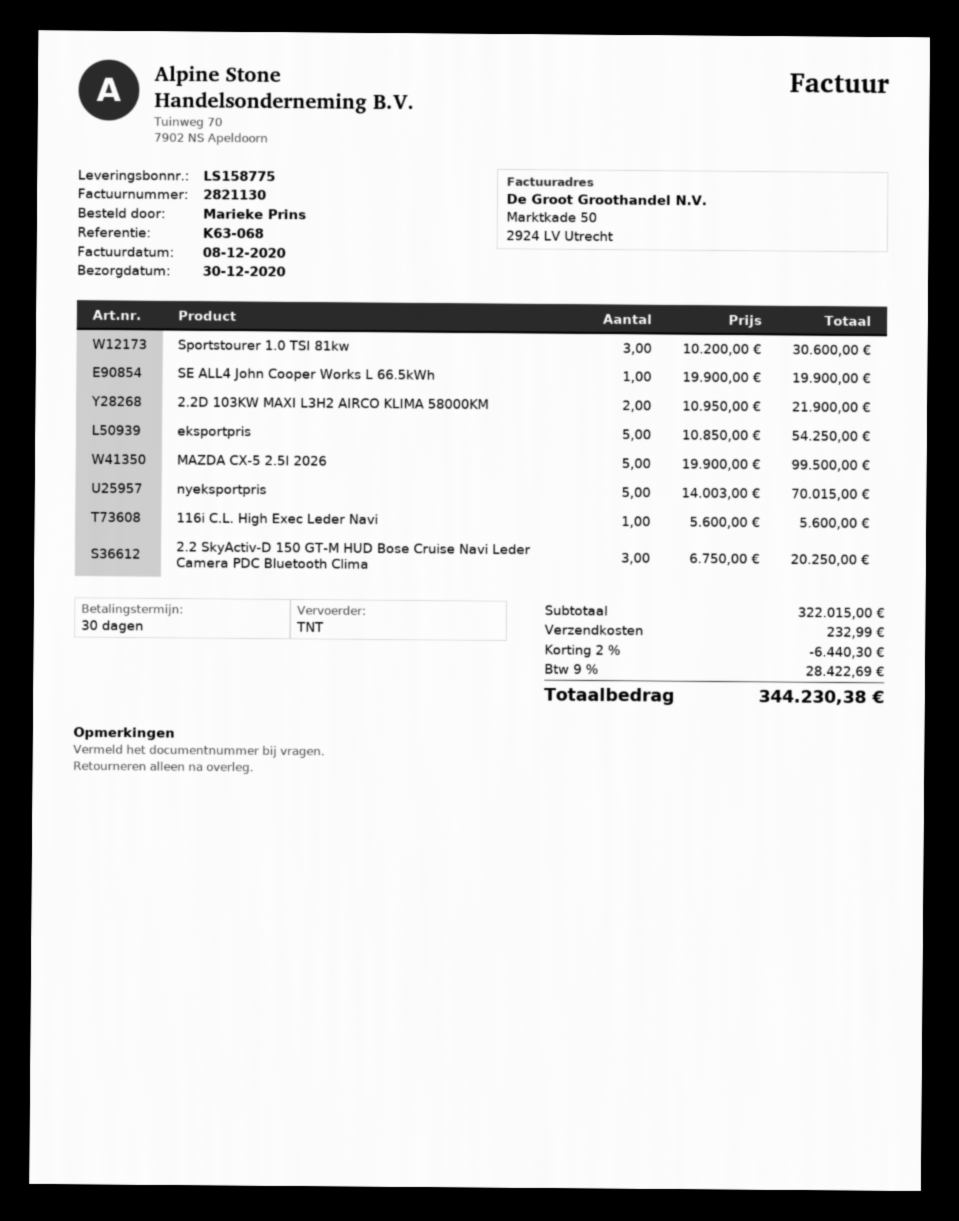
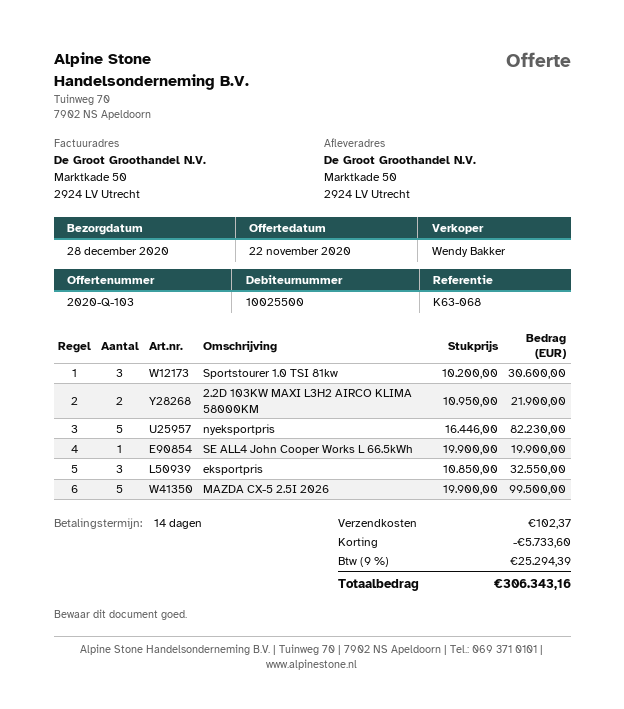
delivery date: 2020-12-30 -> 2020-12-28
payment terms: 30 days -> 14 days
eksportpris: 5 x 10850.00 = 54250.00 -> 3 x 10850.00 = 32550.00
nyeksportpris: 5 x 14003.00 = 70015.00 -> 5 x 16446.00 = 82230.00
116i C.L. High Exec Leder Navi: 1 x 5600.00 = 5600.00 -> none
2.2 SkyActiv-D 150 GT-M HUD Bose Cruise Navi Leder Camera PDC Bluetooth Clima: 3 x 6750.00 = 20250.00 -> none
discount: 6440.30 -> 5733.60
shipping: 232.99 -> 102.37
tax: 9% = 28422.69 -> 9% = 25294.39
total: 344230.38 -> 306343.16

